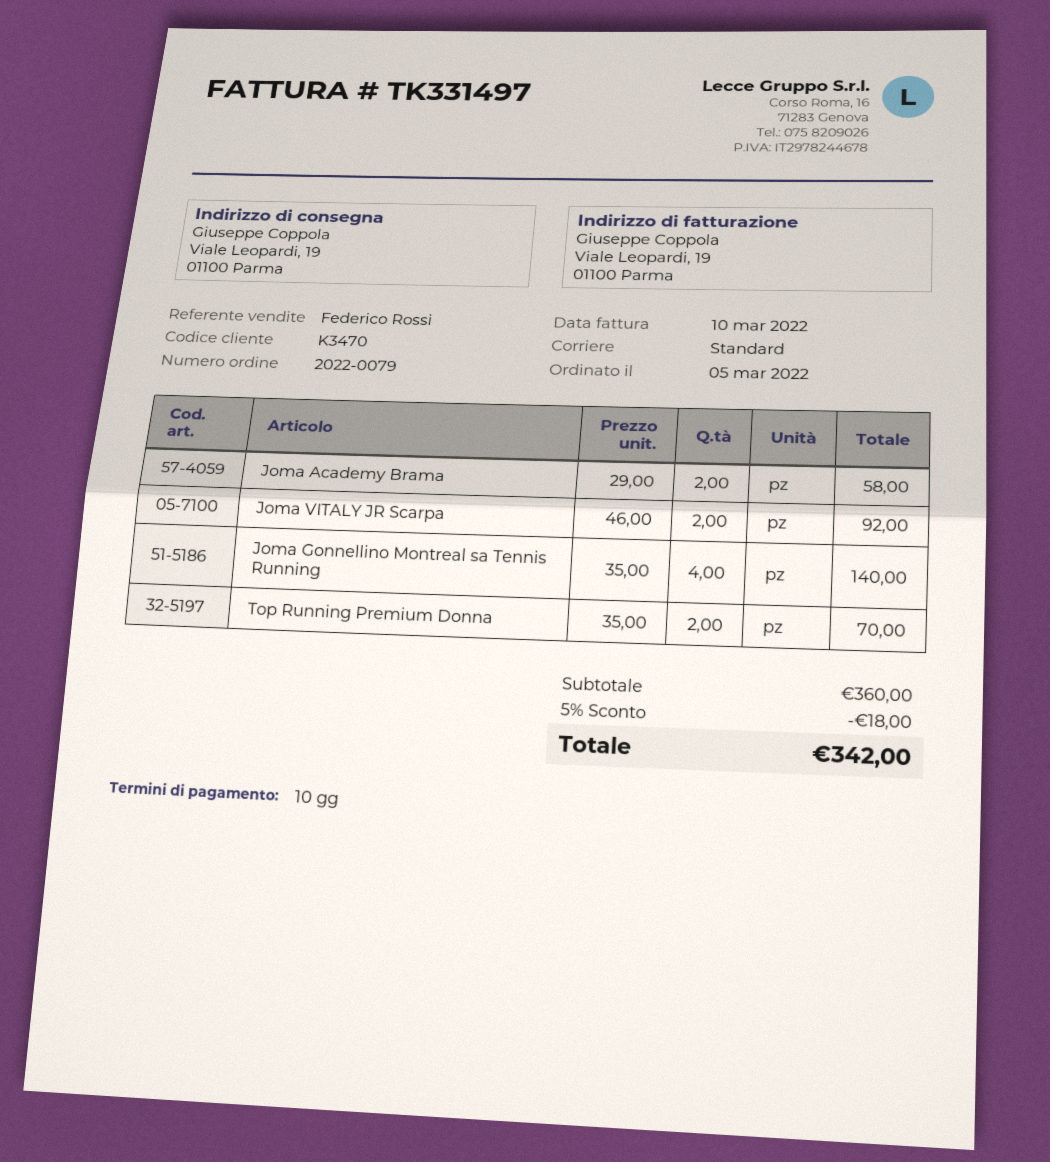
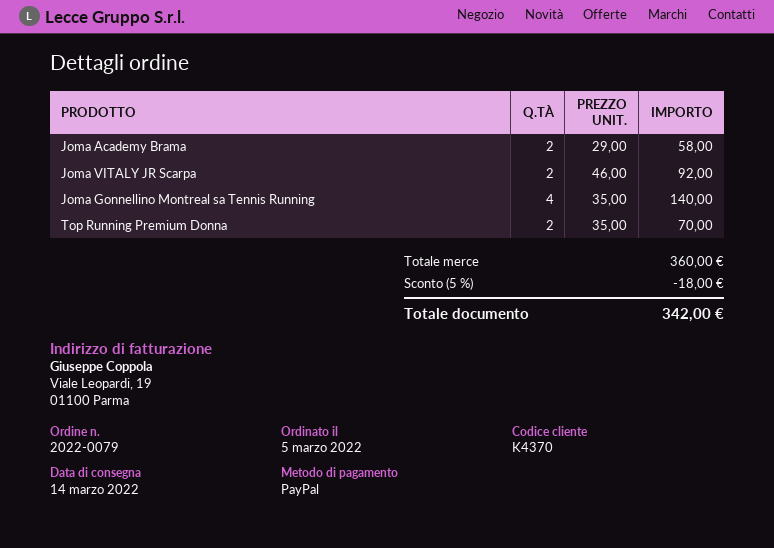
customer number: K3470 -> K4370

